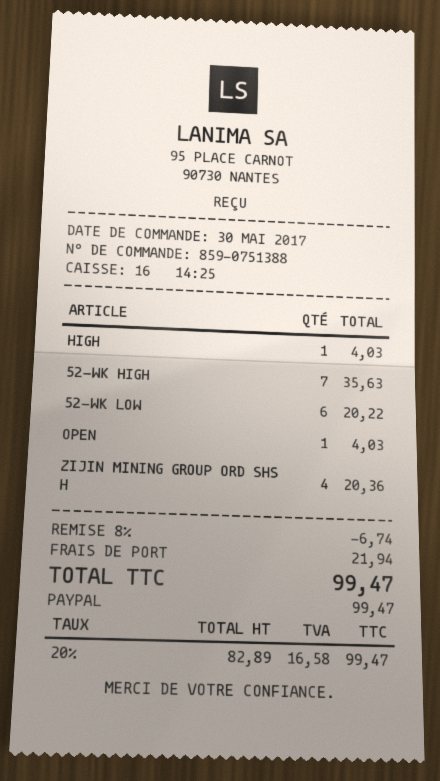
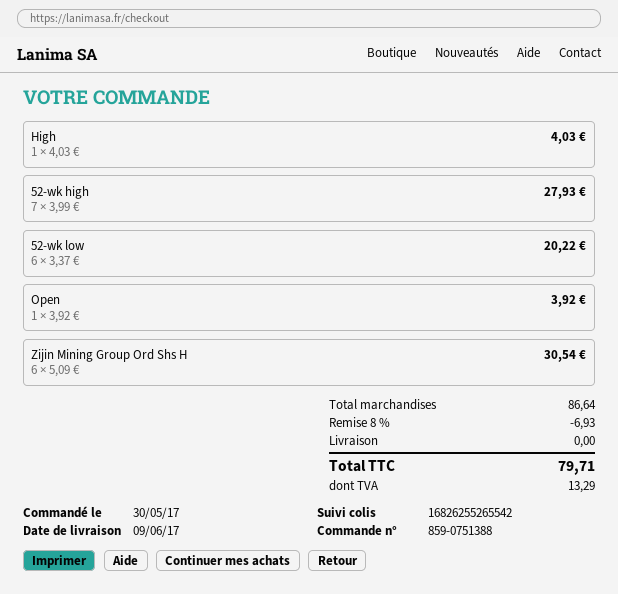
52-WK HIGH: 7 for 35.63 -> 7 for 27.93
OPEN: 1 for 4.03 -> 1 for 3.92
ZIJIN MINING GROUP ORD SHS H: 4 for 20.36 -> 6 for 30.54
discount: 8% = 6.74 -> 8% = 6.93
shipping: 21.94 -> 0.00
tax: 16.58 -> 13.29
total: 99.47 -> 79.71

